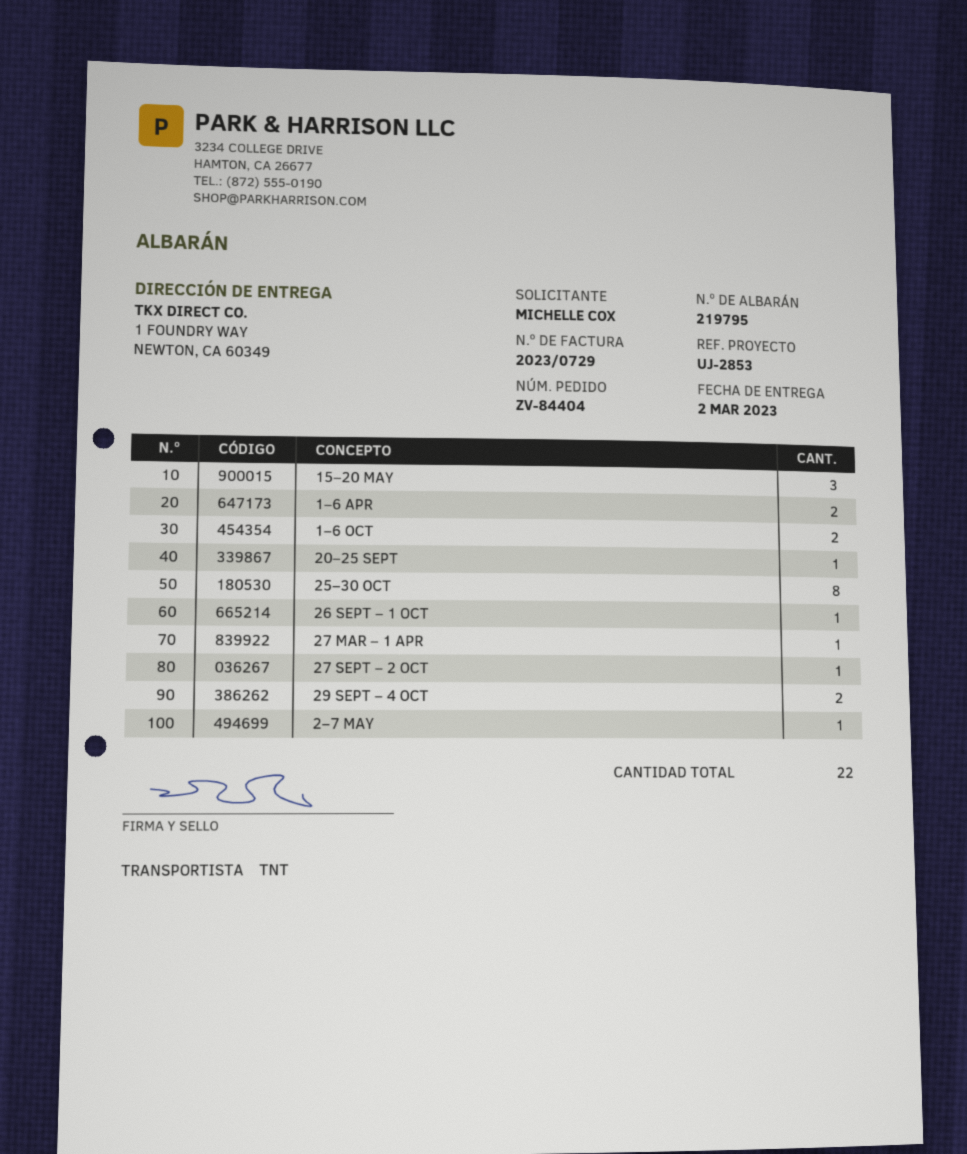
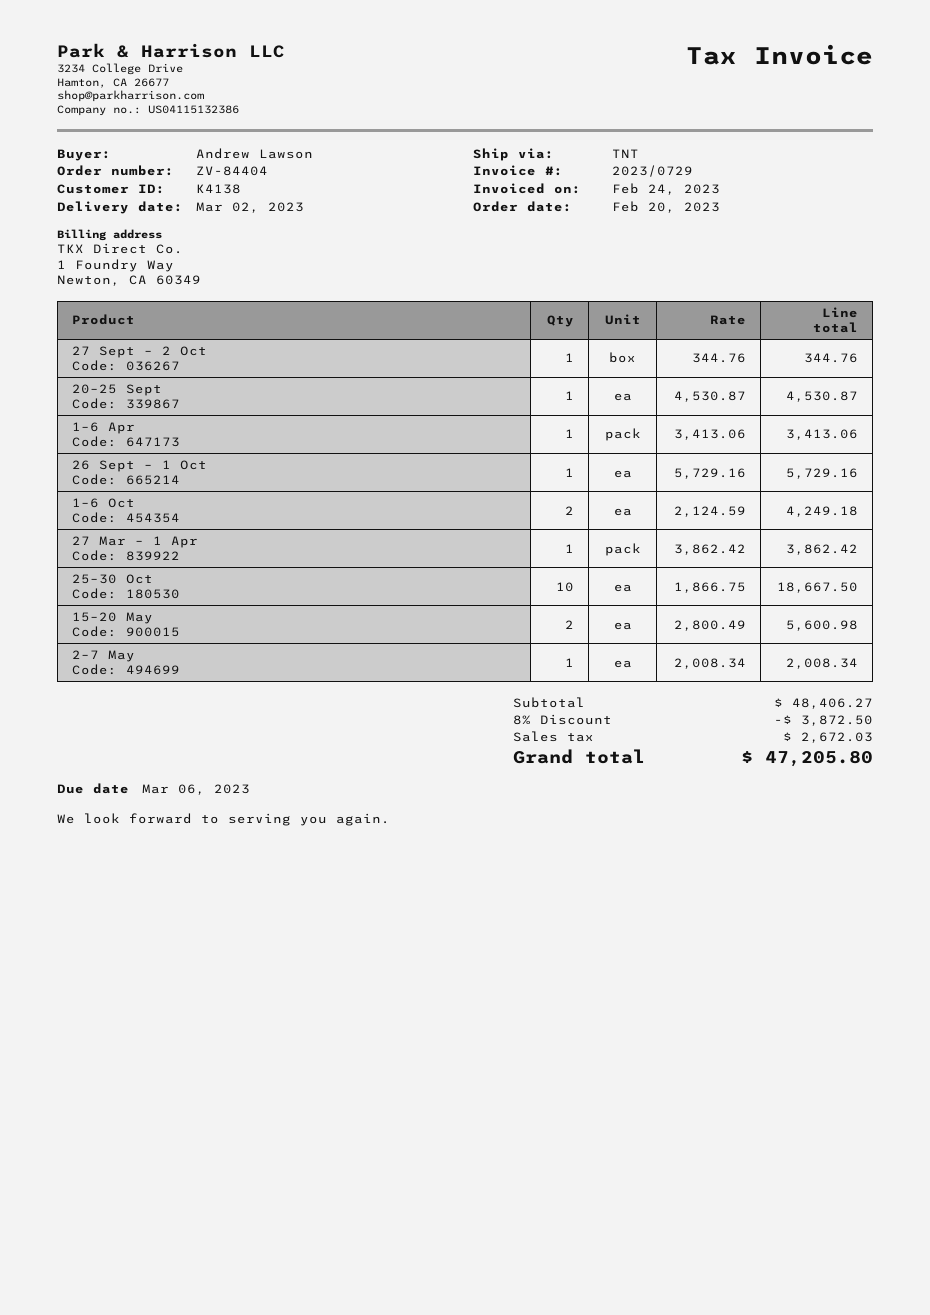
ordered by: MICHELLE COX -> Andrew Lawson
15–20 MAY: 3 -> 2
1–6 APR: 2 -> 1
25–30 OCT: 8 -> 10
29 SEPT – 4 OCT: 2 -> none

